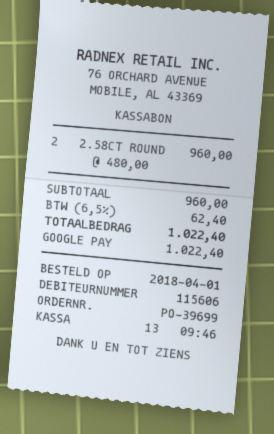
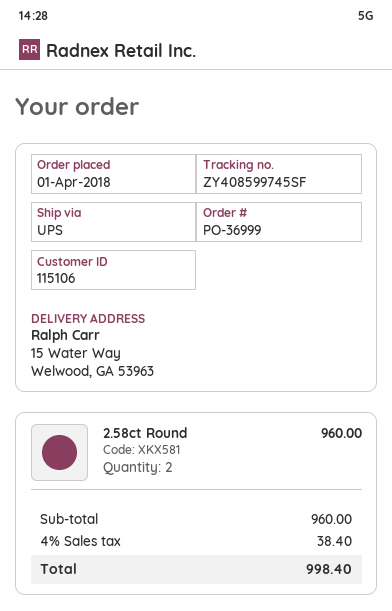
order number: PO-39699 -> PO-36999
customer number: 115606 -> 115106
tax: 6.5% = 62.40 -> 4% = 38.40
total: 1022.40 -> 998.40

